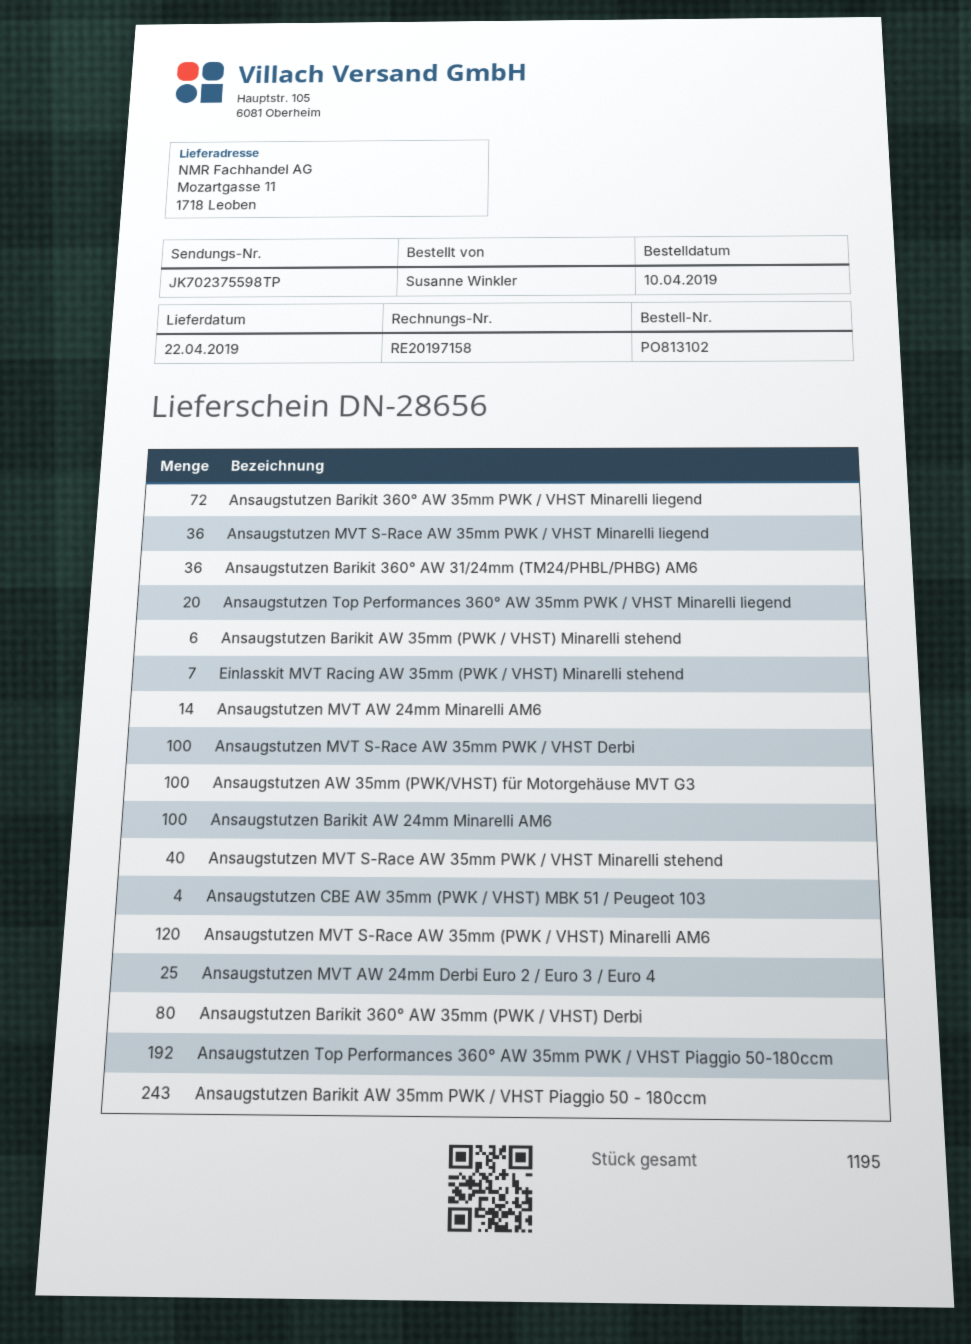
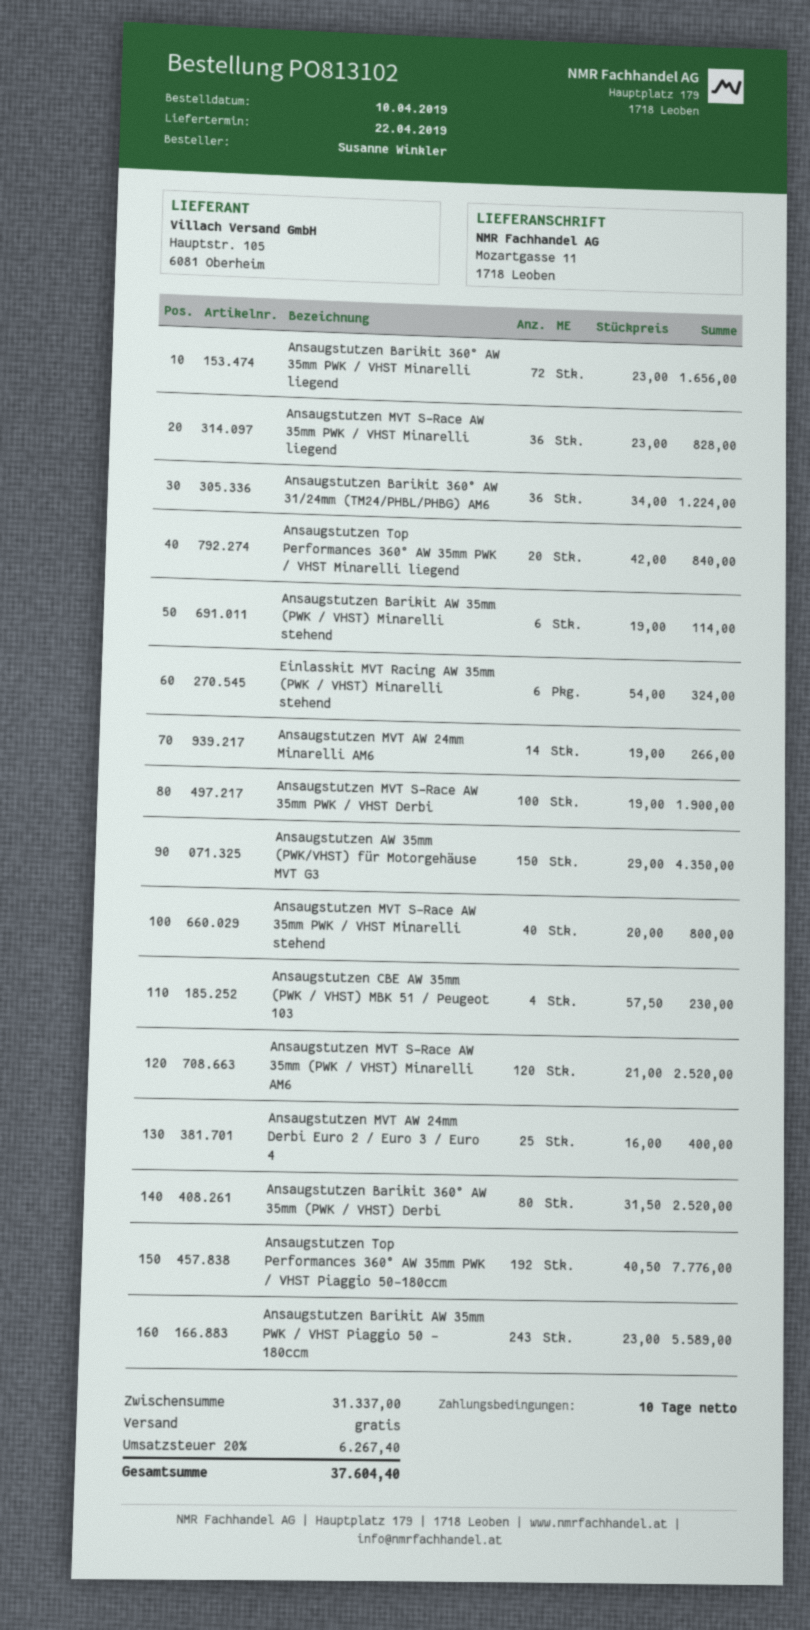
Einlasskit MVT Racing AW 35mm (PWK / VHST) Minarelli stehend: 7 -> 6
Ansaugstutzen AW 35mm (PWK/VHST) für Motorgehäuse MVT G3: 100 -> 150
Ansaugstutzen Barikit AW 24mm Minarelli AM6: 100 -> none

